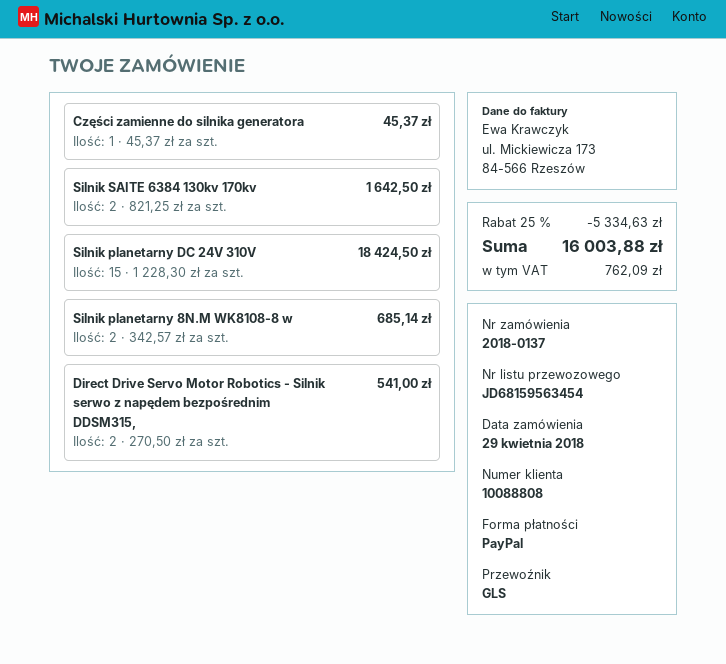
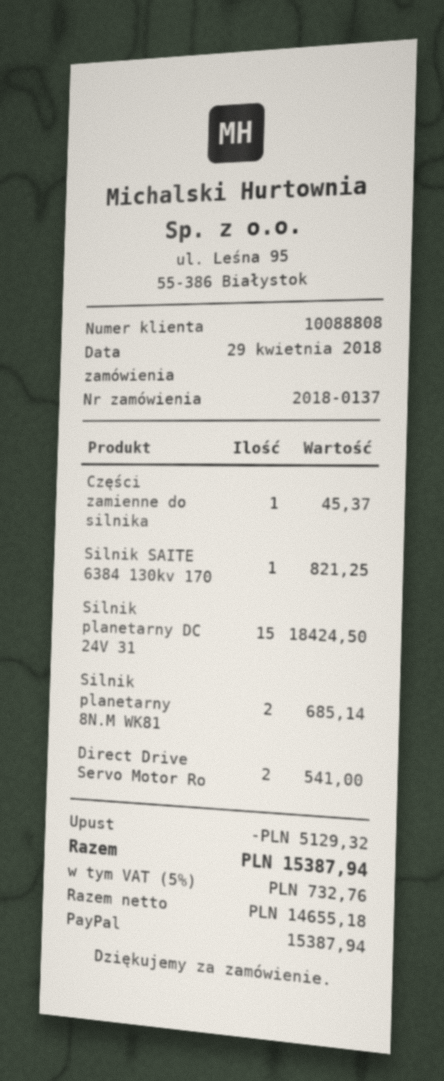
Silnik SAITE 6384 130kv 170kv: 2 for 1642.50 -> 1 for 821.25
discount: 5334.63 -> 5129.32
tax: 762.09 -> 732.76
total: 16003.88 -> 15387.94

